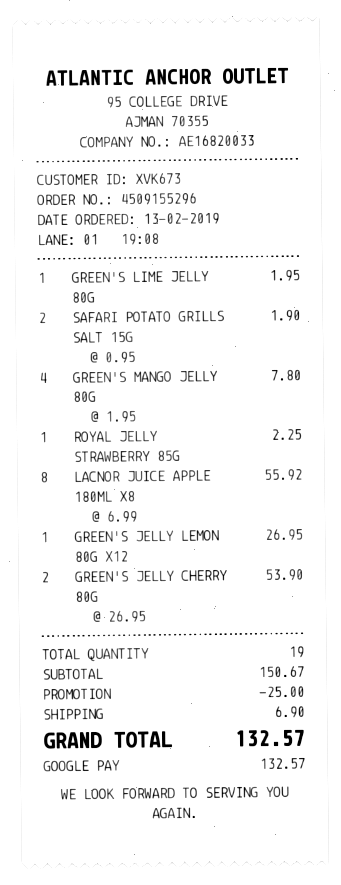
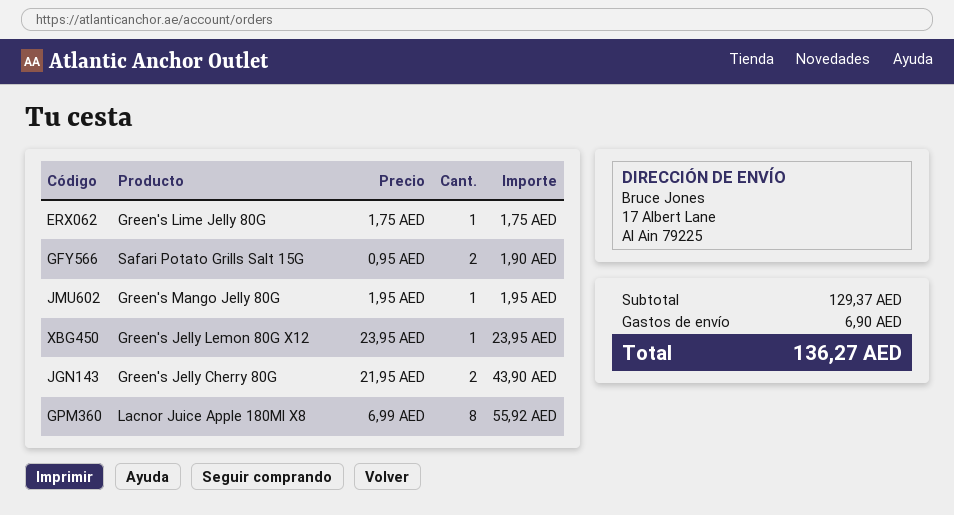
GREEN'S LIME JELLY 80G: 1 x 1.95 = 1.95 -> 1 x 1.75 = 1.75
GREEN'S MANGO JELLY 80G: 4 x 1.95 = 7.80 -> 1 x 1.95 = 1.95
ROYAL JELLY STRAWBERRY 85G: 1 x 2.25 = 2.25 -> none
GREEN'S JELLY LEMON 80G X12: 1 x 26.95 = 26.95 -> 1 x 23.95 = 23.95
GREEN'S JELLY CHERRY 80G: 2 x 26.95 = 53.90 -> 2 x 21.95 = 43.90
subtotal: 150.67 -> 129.37
discount: 25.00 -> none
total: 132.57 -> 136.27

